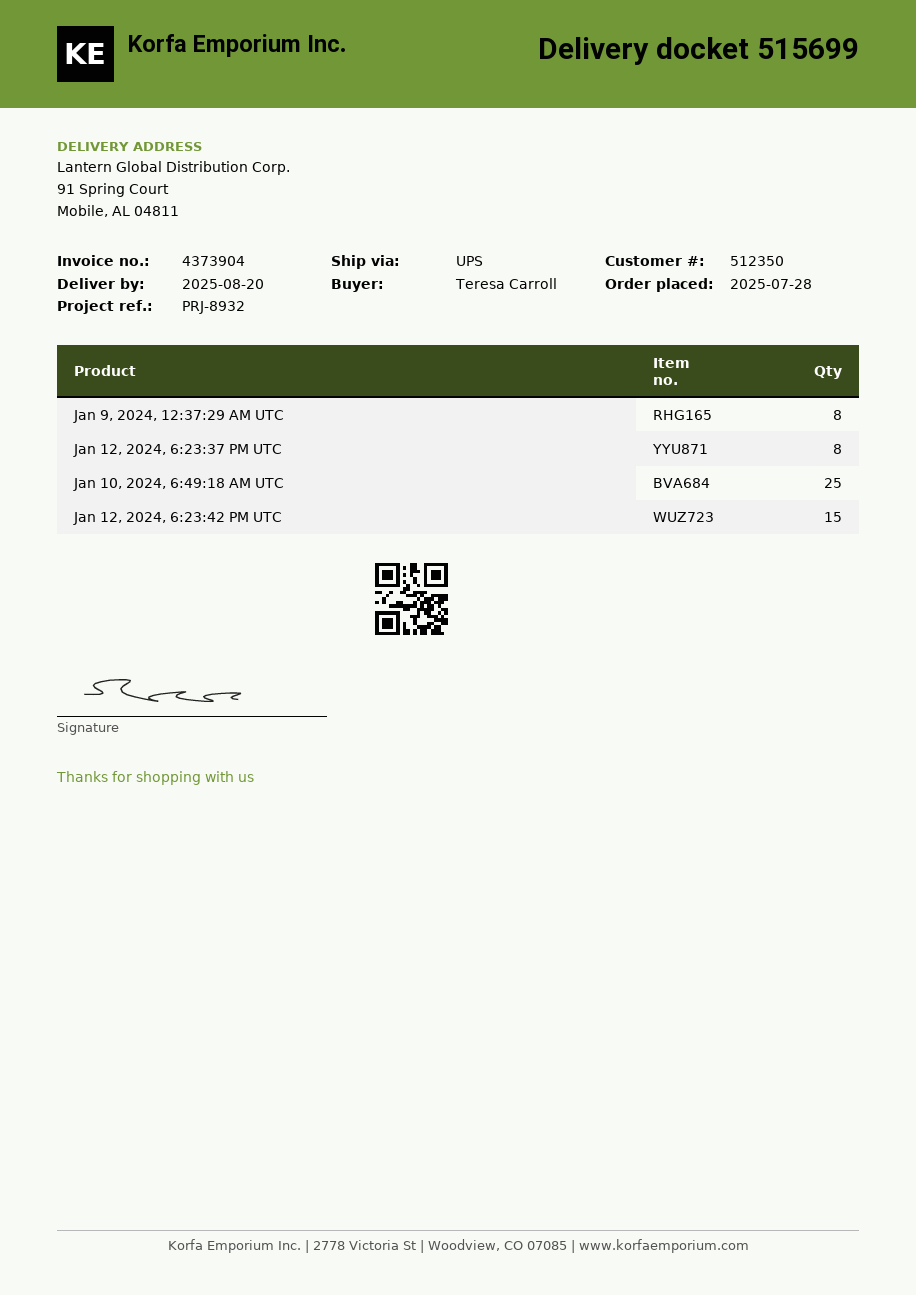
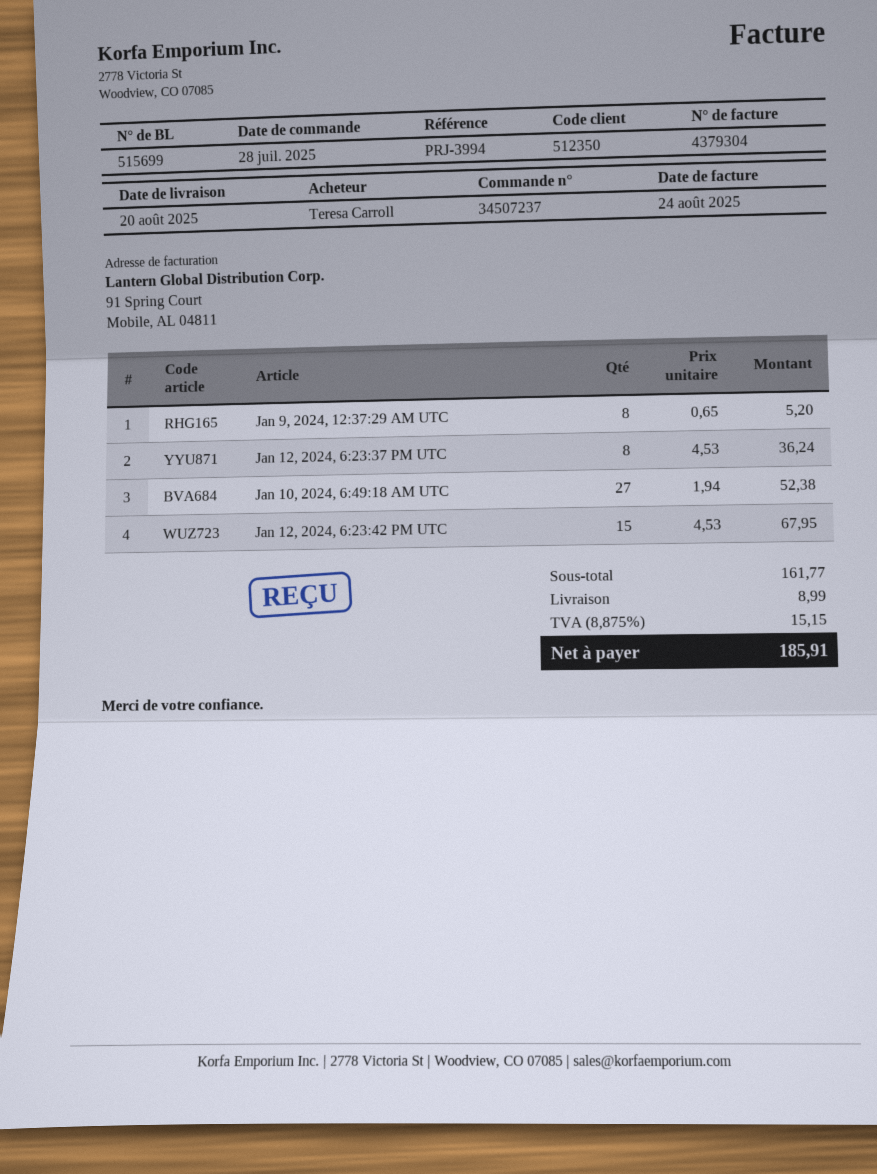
invoice number: 4373904 -> 4379304
reference: PRJ-8932 -> PRJ-3994
Jan 10, 2024, 6:49:18 AM UTC: 25 -> 27

